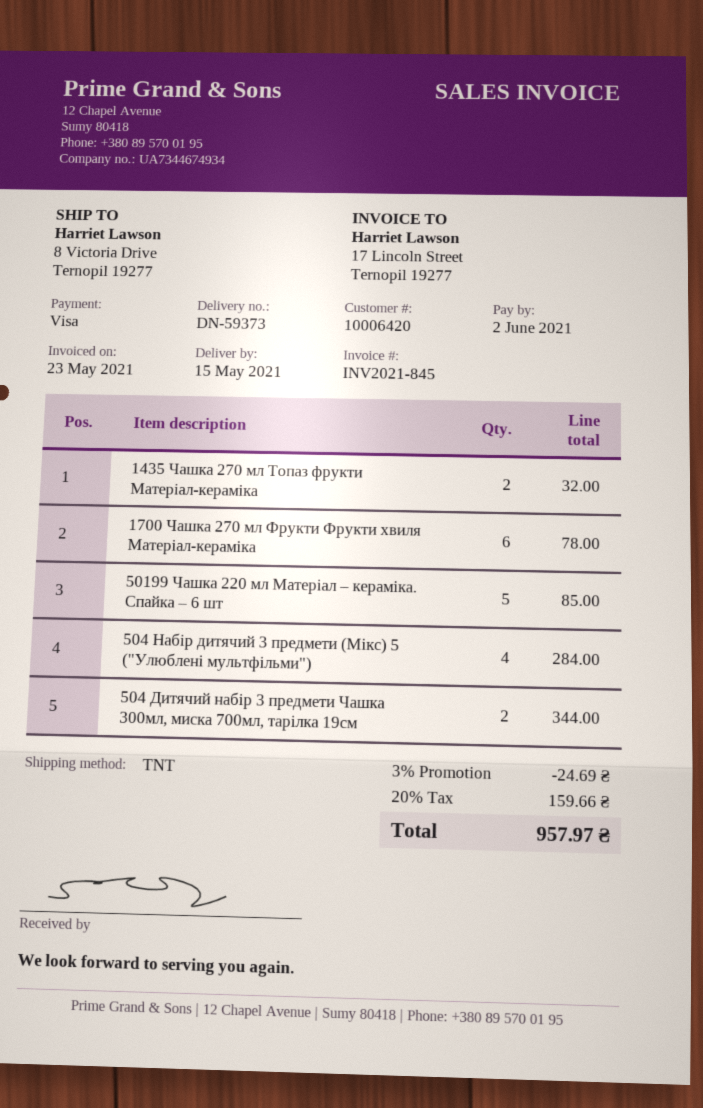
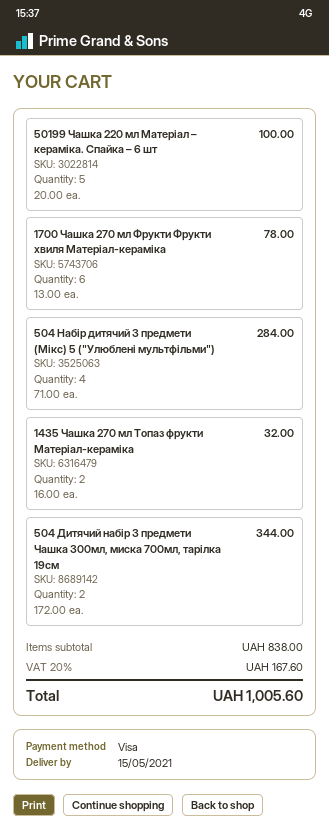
50199 Чашка 220 мл Матеріал – кераміка. Спайка – 6 шт: 5 for 85.00 -> 5 for 100.00
discount: 3% = 24.69 -> none
tax: 20% = 159.66 -> 20% = 167.60
total: 957.97 -> 1005.60

